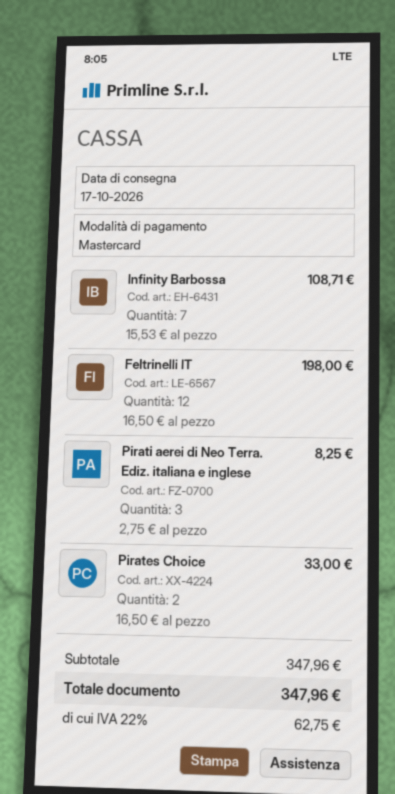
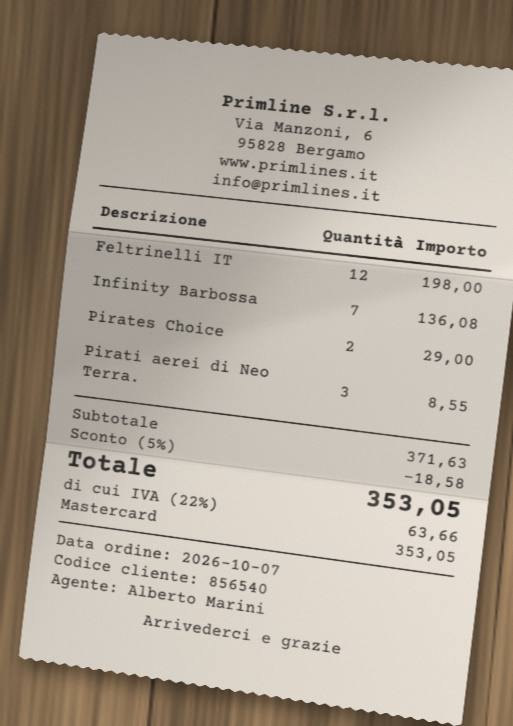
Infinity Barbossa: 7 for 108.71 -> 7 for 136.08
Pirati aerei di Neo Terra. Ediz. italiana e inglese: 3 for 8.25 -> 3 for 8.55
Pirates Choice: 2 for 33.00 -> 2 for 29.00
subtotal: 347.96 -> 371.63
discount: none -> 5% = 18.58
tax: 22% = 62.75 -> 22% = 63.66
total: 347.96 -> 353.05

